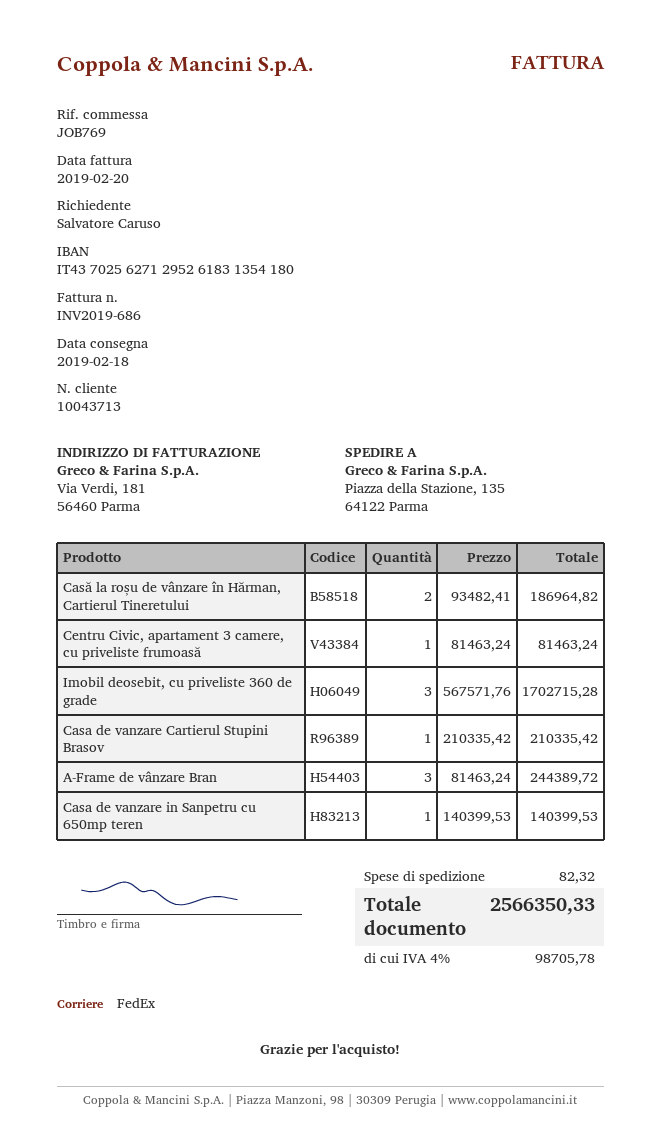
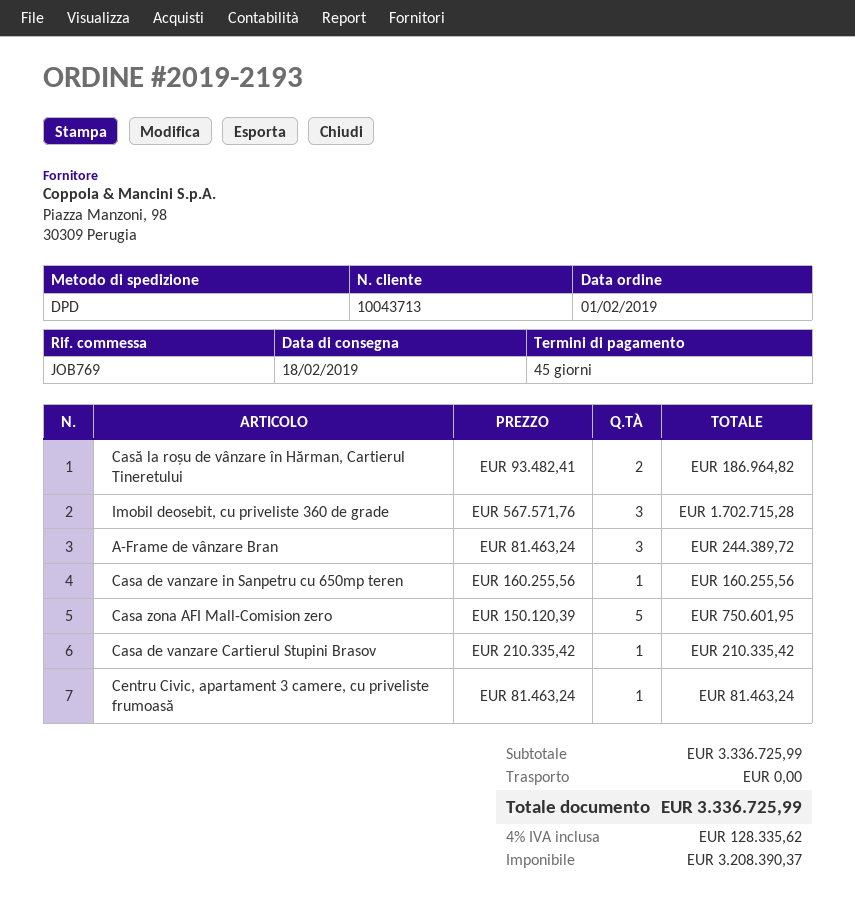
shipping method: FedEx -> DPD
Casa de vanzare in Sanpetru cu 650mp teren: 1 x 140399.53 = 140399.53 -> 1 x 160255.56 = 160255.56
Casa zona AFI Mall-Comision zero: none -> 5 x 150120.39 = 750601.95
shipping: 82.32 -> 0.00
tax: 4% = 98705.78 -> 4% = 128335.62
total: 2566350.33 -> 3336725.99

